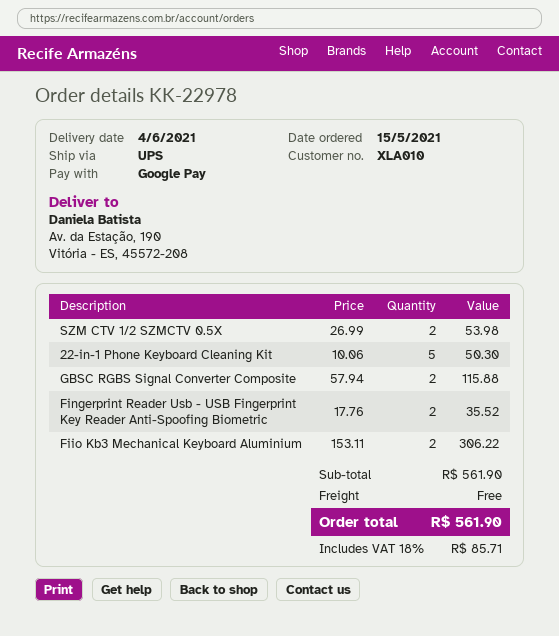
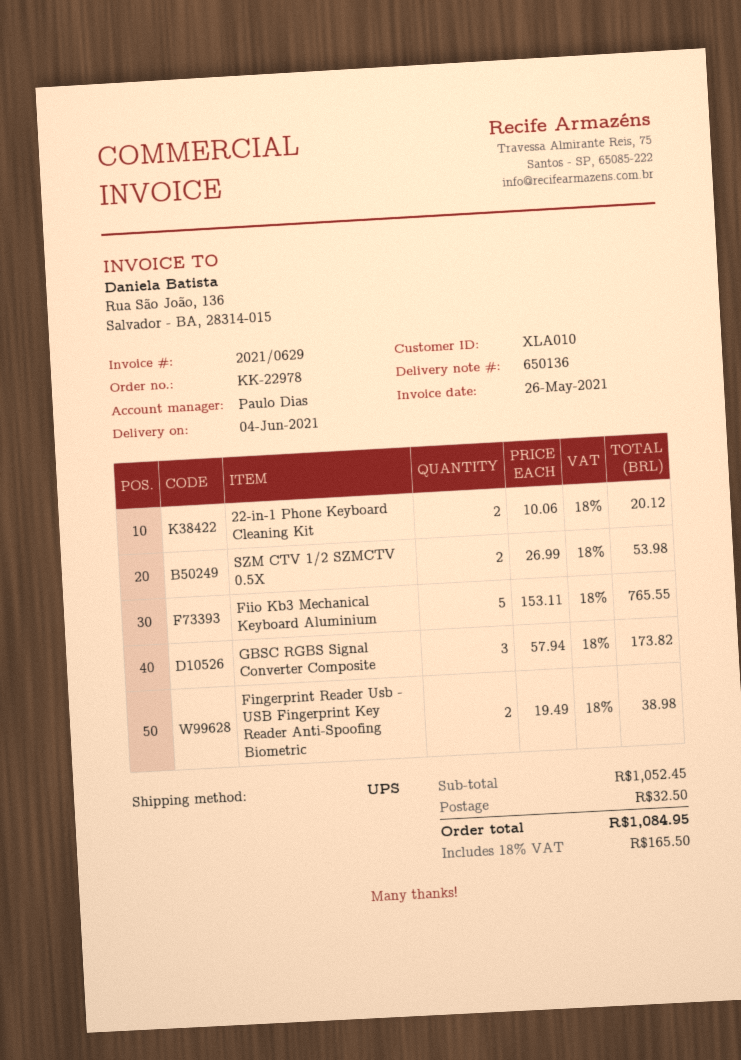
22-in-1 Phone Keyboard Cleaning Kit: 5 x 10.06 = 50.30 -> 2 x 10.06 = 20.12
GBSC RGBS Signal Converter Composite: 2 x 57.94 = 115.88 -> 3 x 57.94 = 173.82
Fingerprint Reader Usb - USB Fingerprint Key Reader Anti-Spoofing Biometric: 2 x 17.76 = 35.52 -> 2 x 19.49 = 38.98
Fiio Kb3 Mechanical Keyboard Aluminium: 2 x 153.11 = 306.22 -> 5 x 153.11 = 765.55
subtotal: 561.90 -> 1052.45
shipping: 0.00 -> 32.50
tax: 18% = 85.71 -> 18% = 165.50
total: 561.90 -> 1084.95

